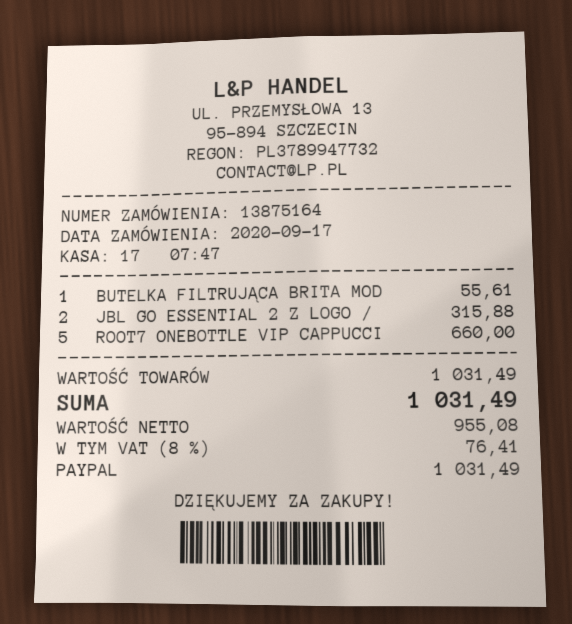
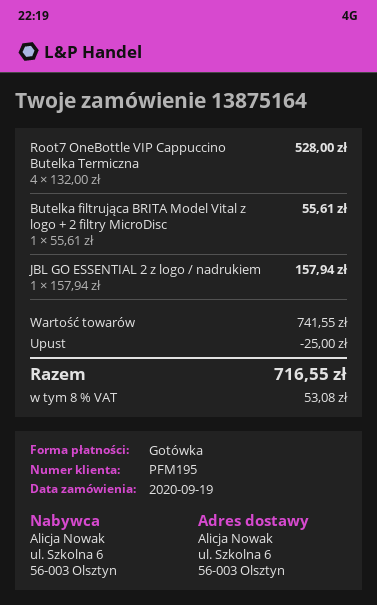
order date: 2020-09-17 -> 2020-09-19
payment method: PayPal -> cash
JBL GO ESSENTIAL 2 Z LOGO /: 2 for 315.88 -> 1 for 157.94
ROOT7 ONEBOTTLE VIP CAPPUCCI: 5 for 660.00 -> 4 for 528.00
subtotal: 1031.49 -> 741.55
discount: none -> 25.00
tax: 8% = 76.41 -> 8% = 53.08
total: 1031.49 -> 716.55

